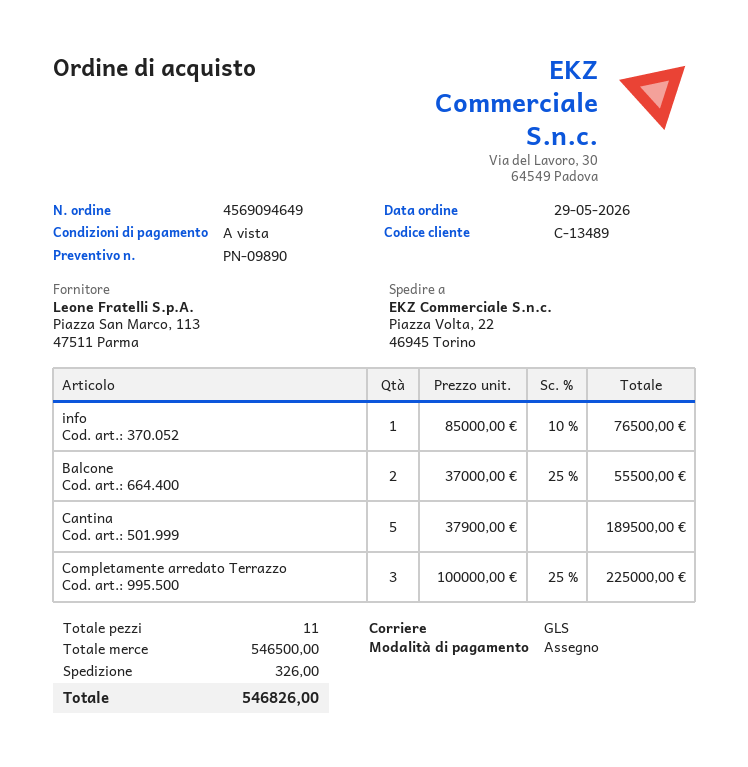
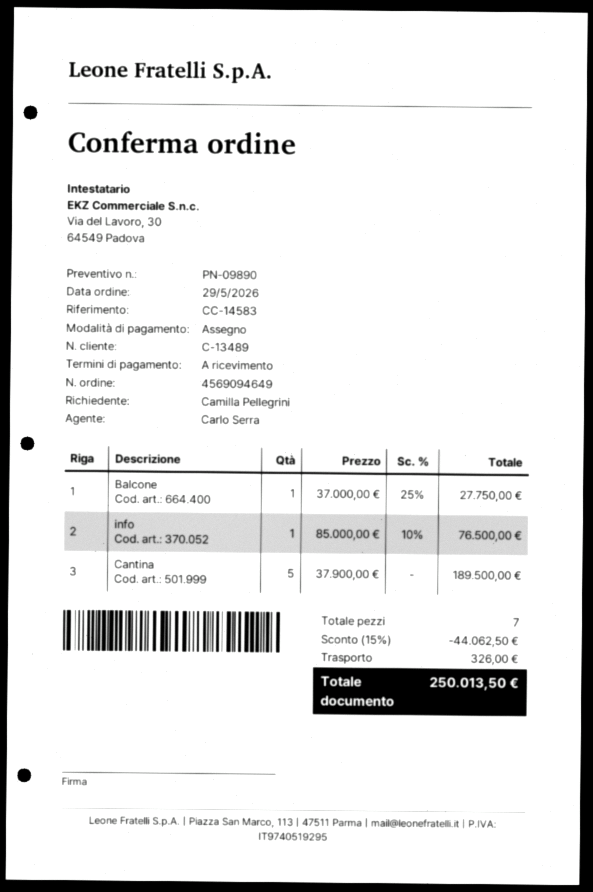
Balcone: 2 x 37000.00 - 25% = 55500.00 -> 1 x 37000.00 - 25% = 27750.00
Completamente arredato Terrazzo: 3 x 100000.00 - 25% = 225000.00 -> none
total quantity: 11 -> 7
discount: none -> 15% = 44062.50
total: 546826.00 -> 250013.50

